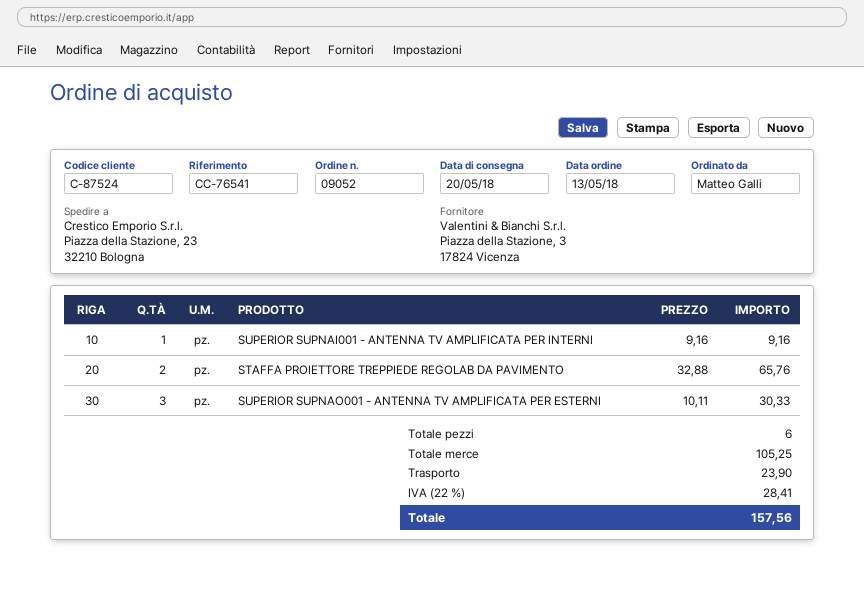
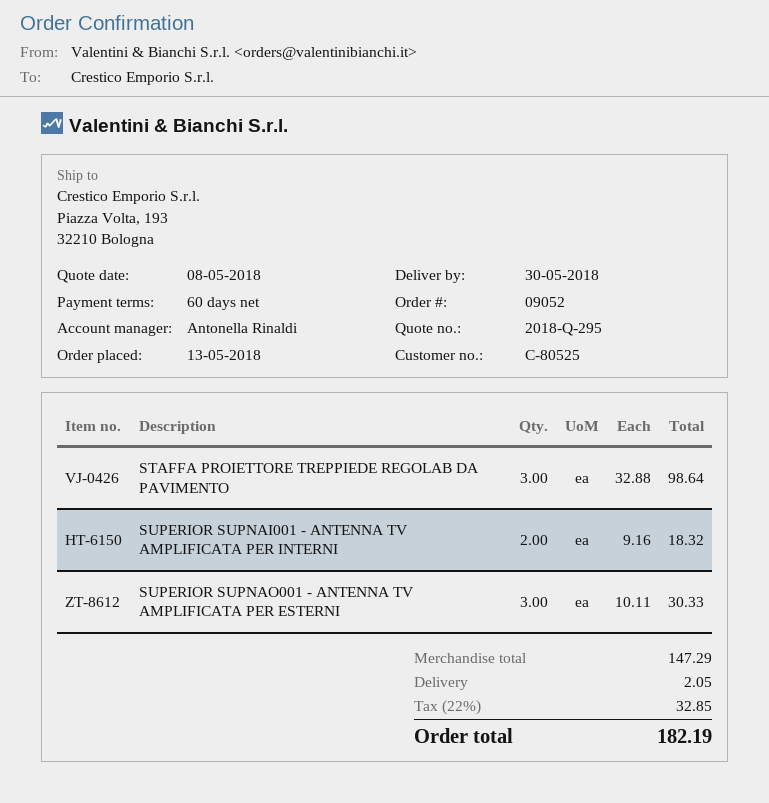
delivery date: 2018-05-20 -> 2018-05-30
customer number: C-87524 -> C-80525
ship to: Piazza della Stazione, 23, 32210 Bologna -> Piazza Volta, 193, 32210 Bologna
SUPERIOR SUPNAI001 - ANTENNA TV AMPLIFICATA PER INTERNI: 1 x 9.16 = 9.16 -> 2 x 9.16 = 18.32
STAFFA PROIETTORE TREPPIEDE REGOLAB DA PAVIMENTO: 2 x 32.88 = 65.76 -> 3 x 32.88 = 98.64
subtotal: 105.25 -> 147.29
shipping: 23.90 -> 2.05
tax: 22% = 28.41 -> 22% = 32.85
total: 157.56 -> 182.19

